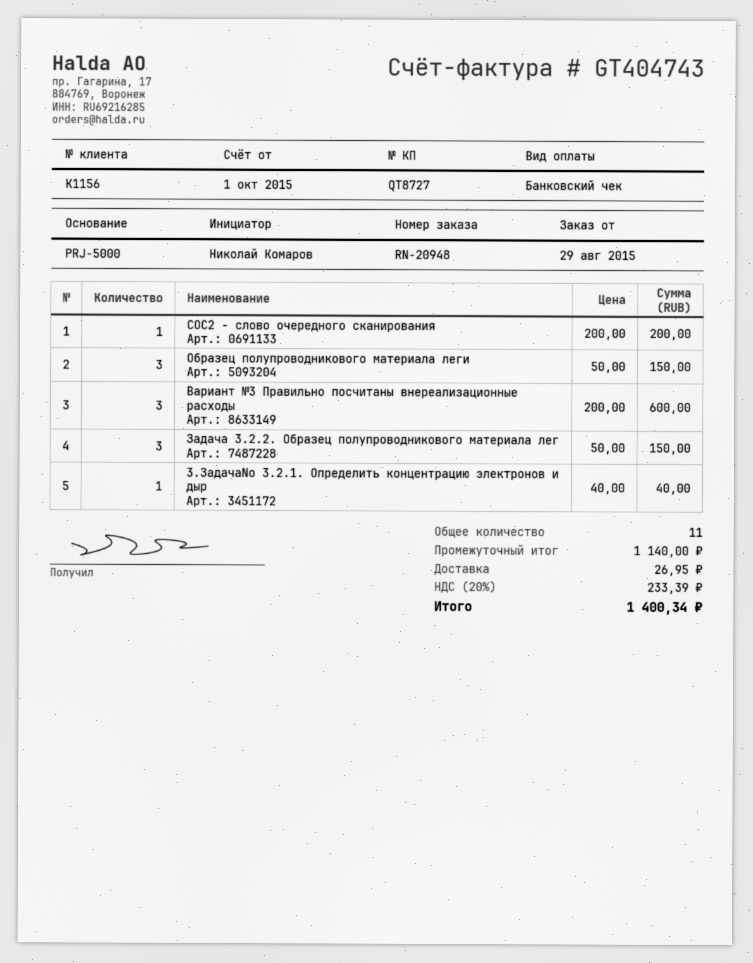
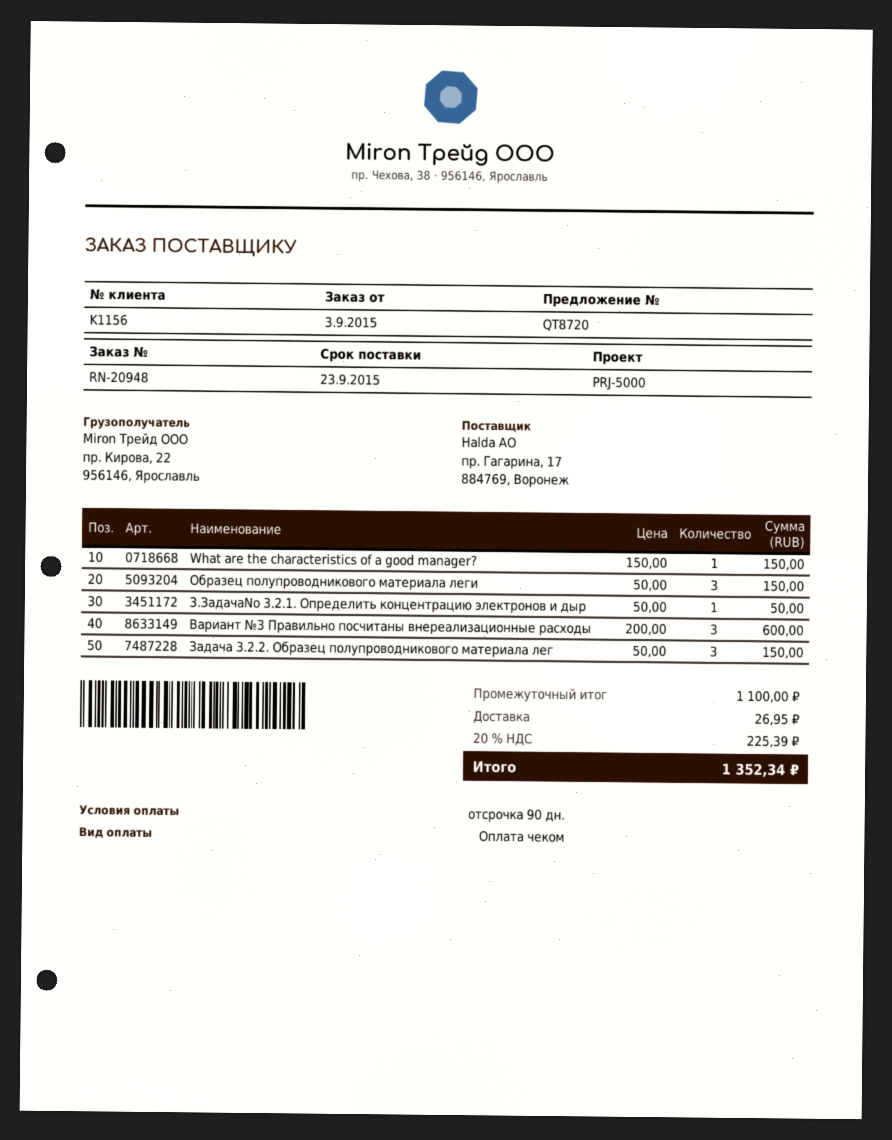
quote number: QT8727 -> QT8720
order date: 2015-08-29 -> 2015-09-03
СОС2 - слово очередного сканирования: 1 x 200.00 = 200.00 -> none
3.ЗадачаNo 3.2.1. Определить концентрацию электронов и дыр: 1 x 40.00 = 40.00 -> 1 x 50.00 = 50.00
What are the characteristics of a good manager?: none -> 1 x 150.00 = 150.00
subtotal: 1140.00 -> 1100.00
tax: 20% = 233.39 -> 20% = 225.39
total: 1400.34 -> 1352.34

